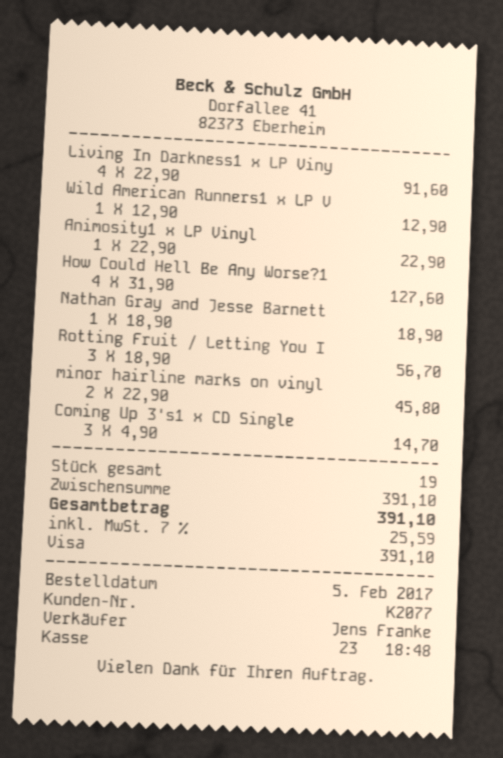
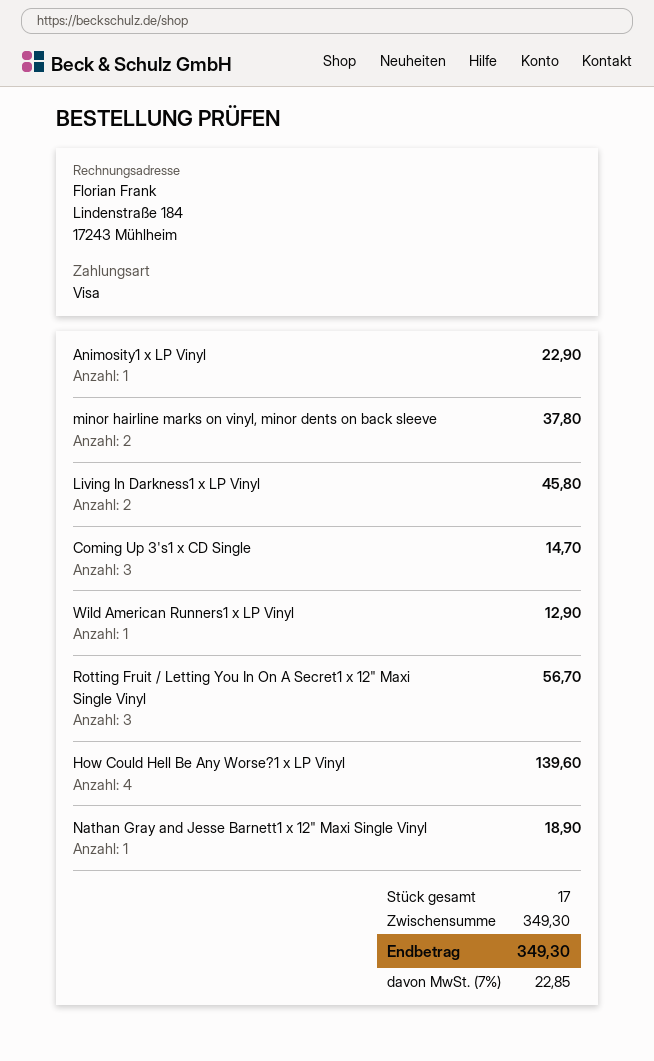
Living In Darkness1 x LP Viny: 4 for 91.60 -> 2 for 45.80
How Could Hell Be Any Worse?1: 4 for 127.60 -> 4 for 139.60
minor hairline marks on vinyl: 2 for 45.80 -> 2 for 37.80
total quantity: 19 -> 17
subtotal: 391.10 -> 349.30
tax: 7% = 25.59 -> 7% = 22.85
total: 391.10 -> 349.30

